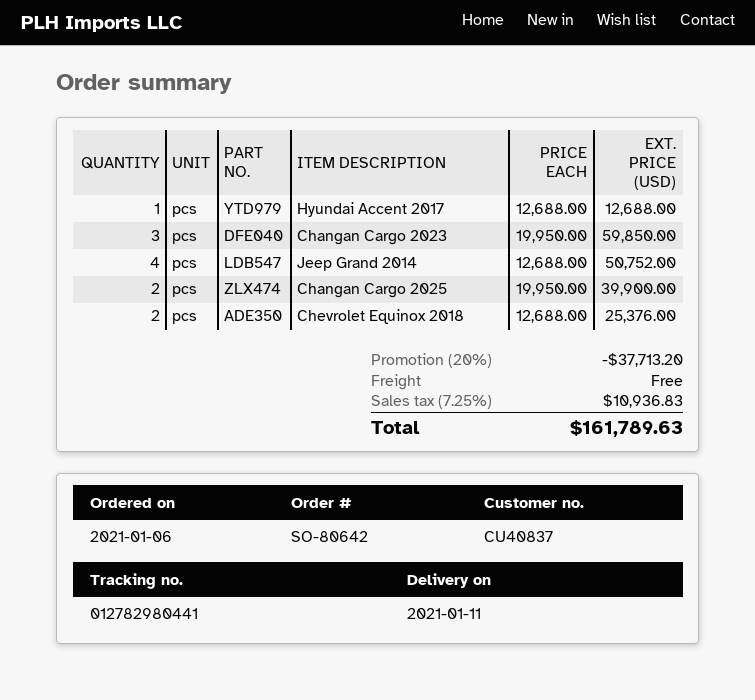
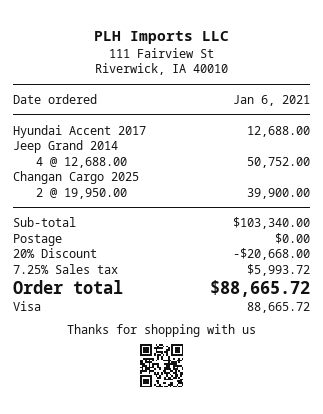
Changan Cargo 2023: 3 x 19950.00 = 59850.00 -> none
Chevrolet Equinox 2018: 2 x 12688.00 = 25376.00 -> none
discount: 20% = 37713.20 -> 20% = 20668.00
tax: 7.25% = 10936.83 -> 7.25% = 5993.72
total: 161789.63 -> 88665.72

